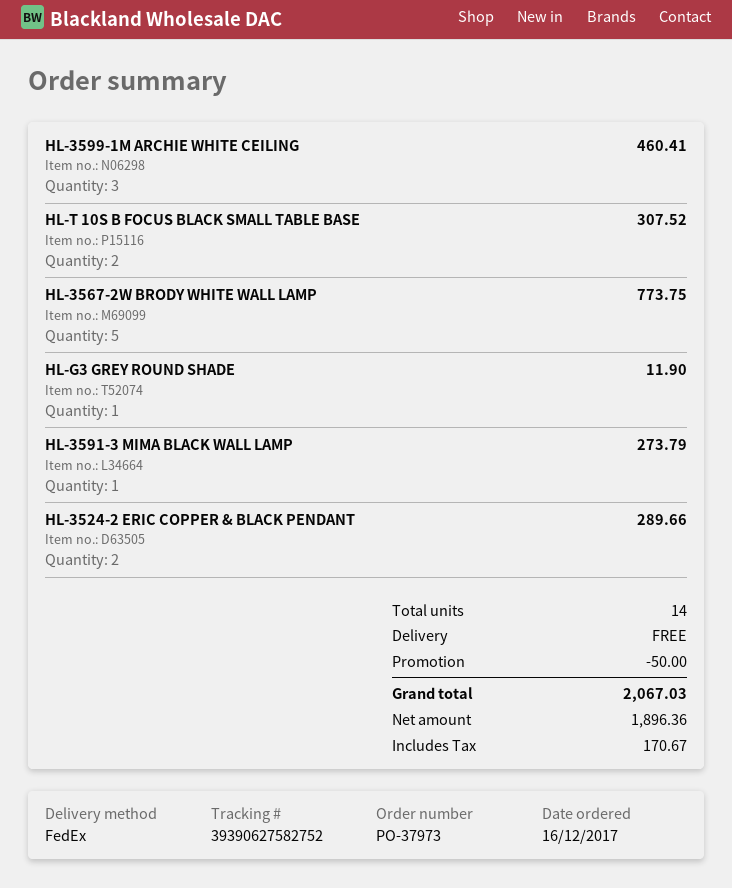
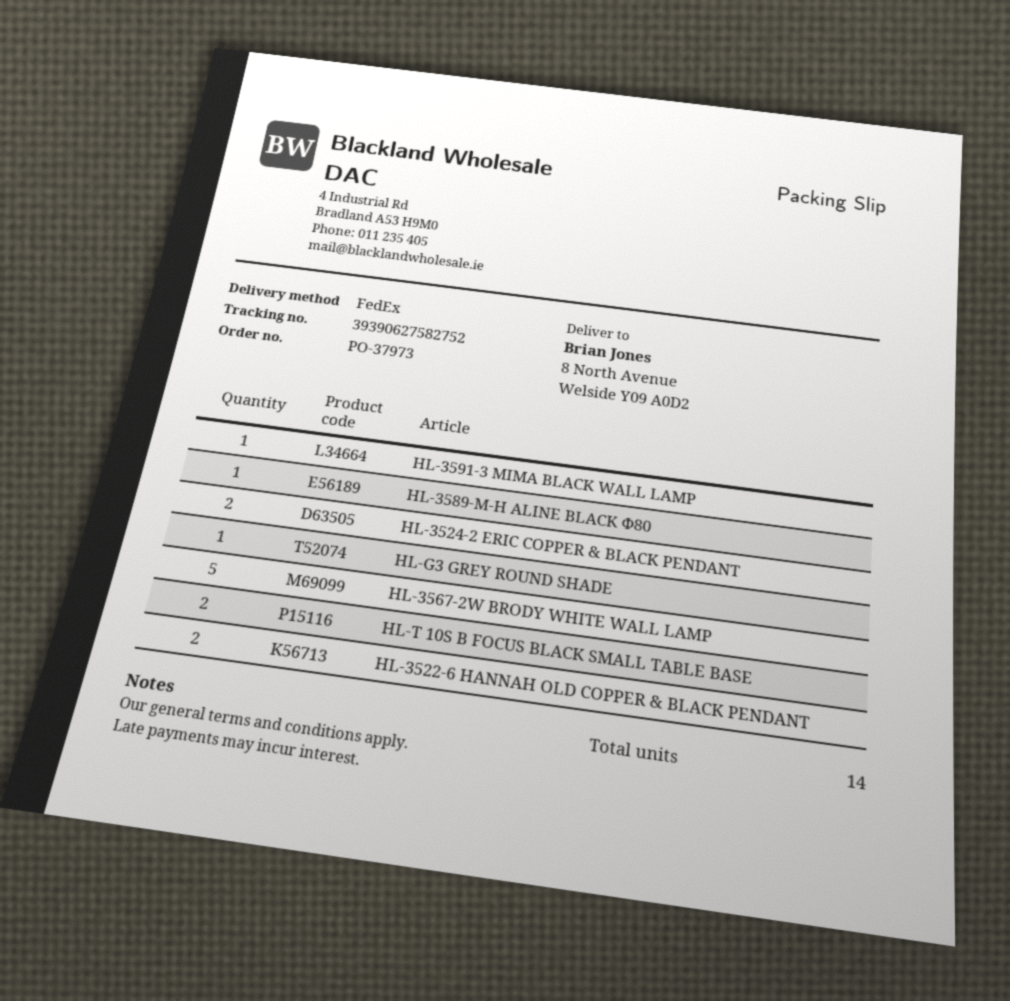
HL-3599-1M ARCHIE WHITE CEILING: 3 -> none
HL-3589-M-H ALINE BLACK Φ80: none -> 1
HL-3522-6 HANNAH OLD COPPER & BLACK PENDANT: none -> 2

